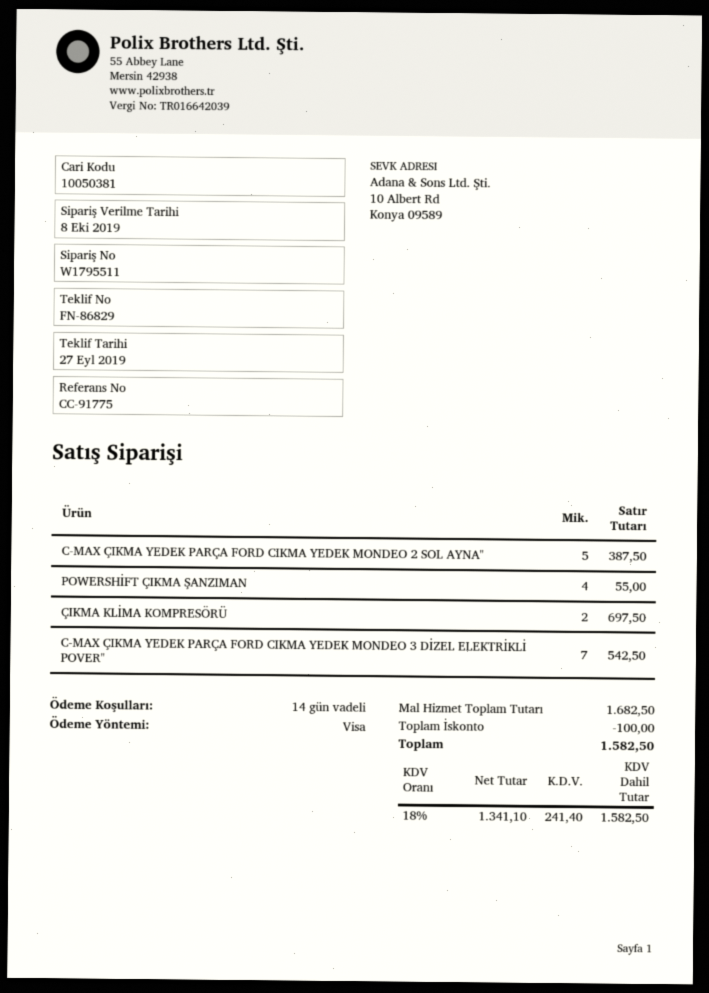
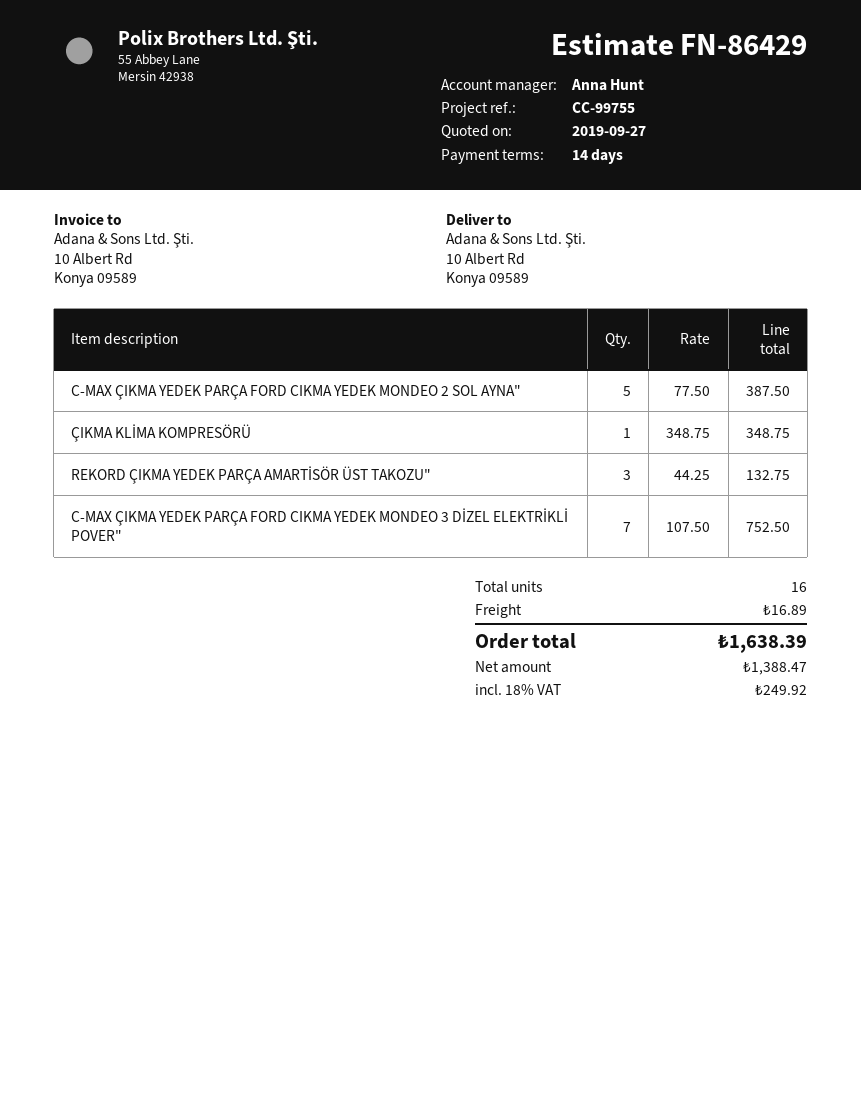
quote number: FN-86829 -> FN-86429
reference: CC-91775 -> CC-99755
POWERSHİFT ÇIKMA ŞANZIMAN: 4 for 55.00 -> none
ÇIKMA KLİMA KOMPRESÖRÜ: 2 for 697.50 -> 1 for 348.75
C-MAX ÇIKMA YEDEK PARÇA FORD CIKMA YEDEK MONDEO 3 DİZEL ELEKTRİKLİ POVER": 7 for 542.50 -> 7 for 752.50
REKORD ÇIKMA YEDEK PARÇA AMARTİSÖR ÜST TAKOZU": none -> 3 for 132.75
discount: 100.00 -> none
shipping: none -> 16.89
net: 1341.10 -> 1388.47
tax: 18% = 241.40 -> 18% = 249.92
total: 1582.50 -> 1638.39

